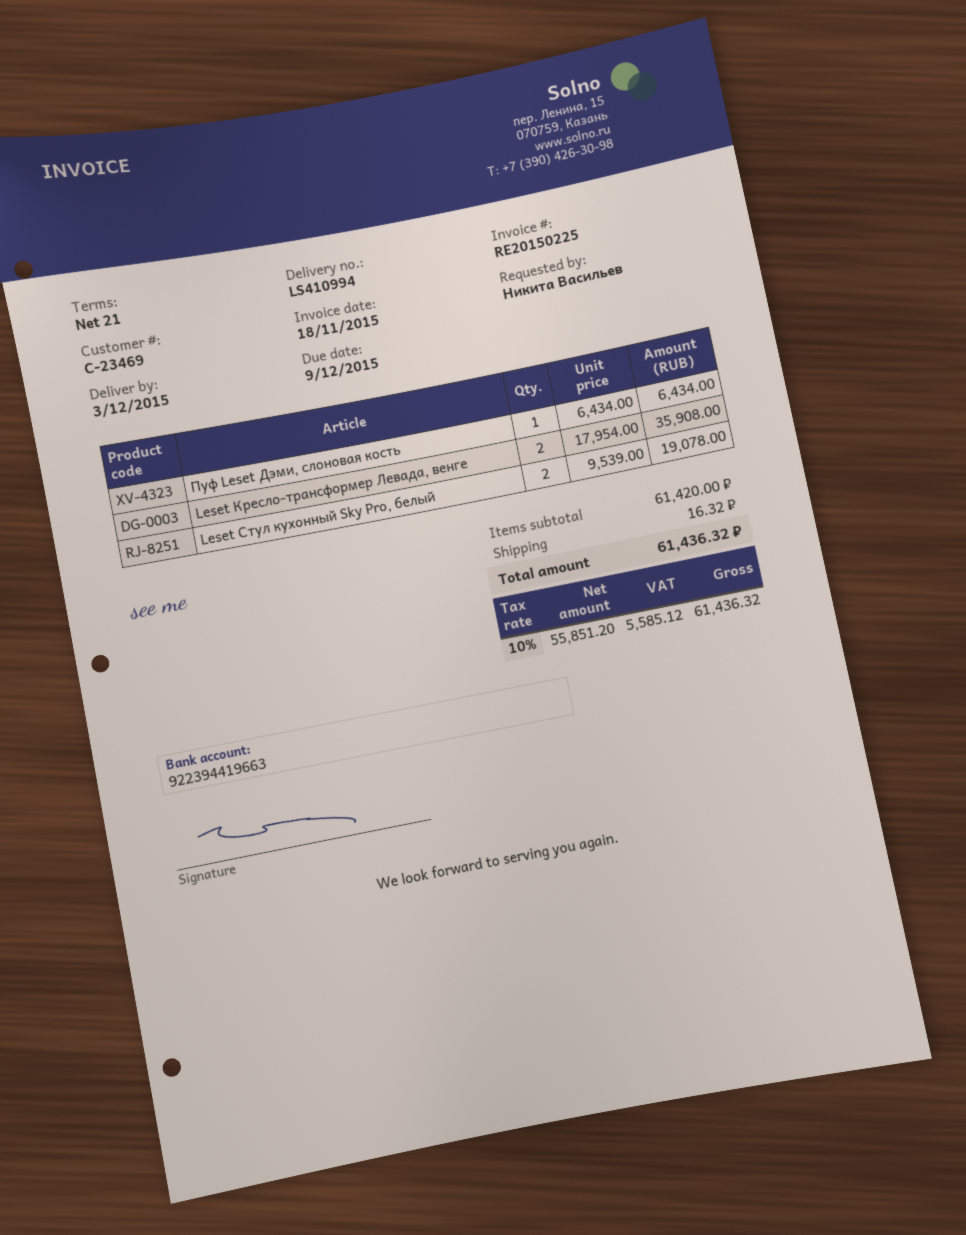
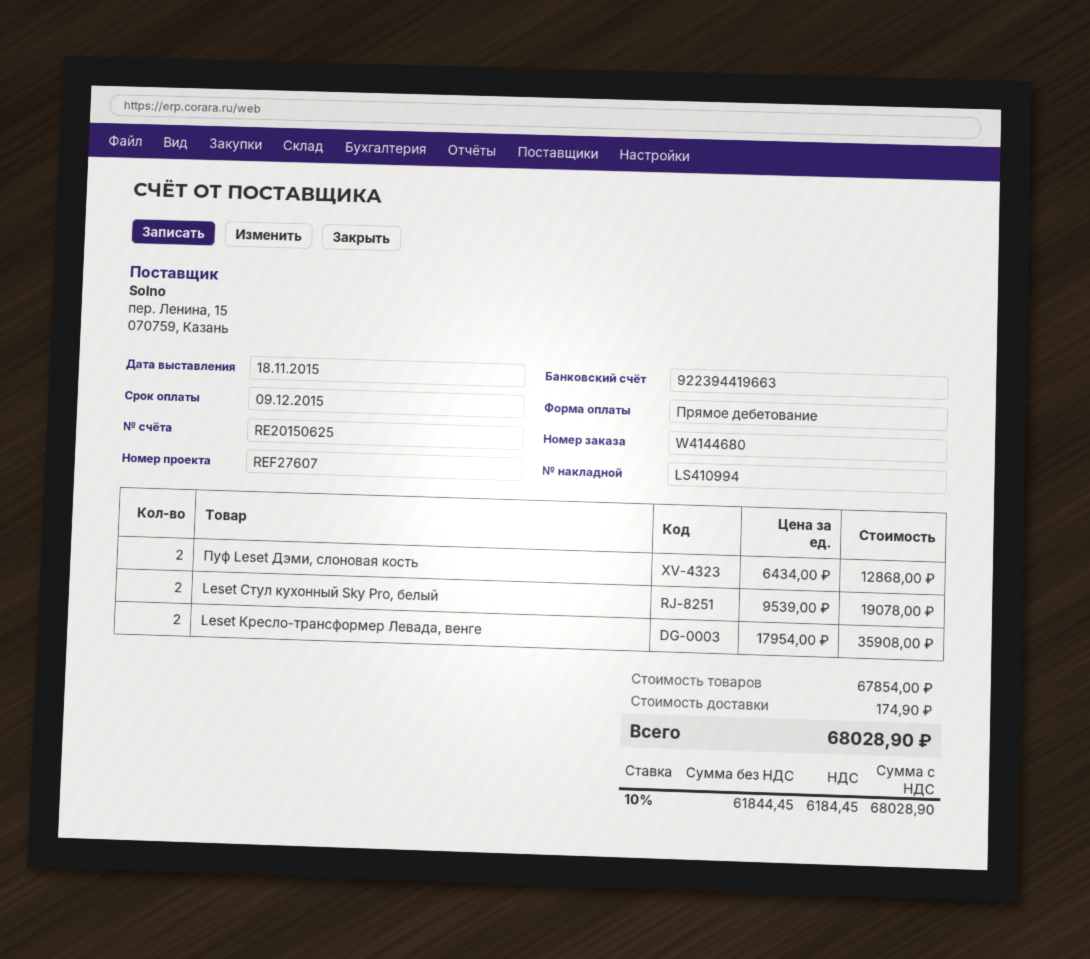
invoice number: RE20150225 -> RE20150625
Пуф Leset Дэми, слоновая кость: 1 x 6434.00 = 6434.00 -> 2 x 6434.00 = 12868.00
subtotal: 61420.00 -> 67854.00
shipping: 16.32 -> 174.90
net: 55851.20 -> 61844.45
tax: 10% = 5585.12 -> 10% = 6184.45
total: 61436.32 -> 68028.90

